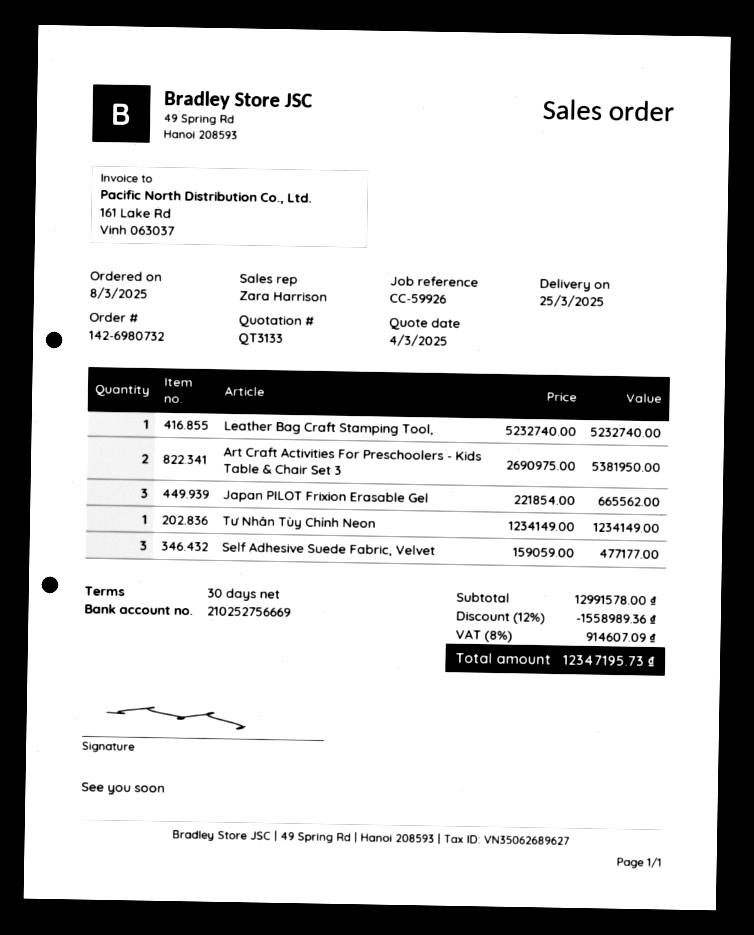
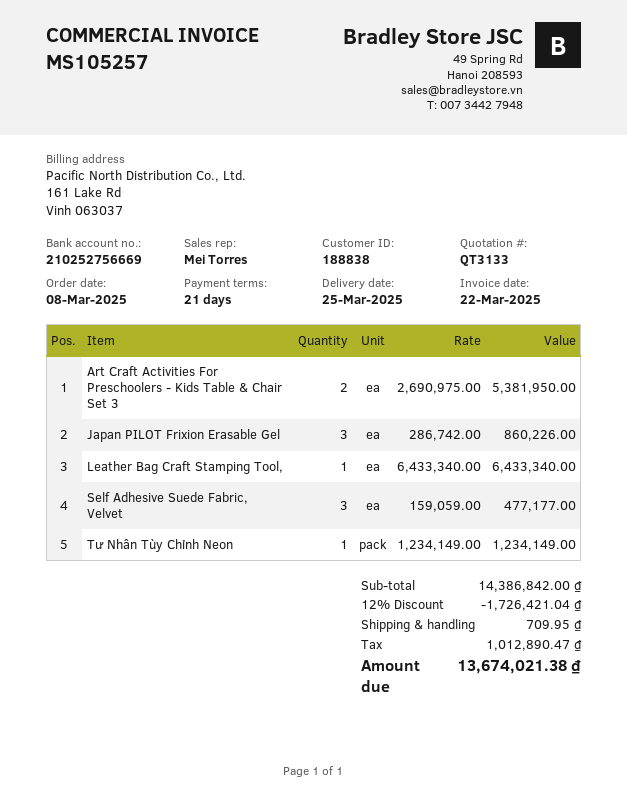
payment terms: 30 days -> 21 days
sales rep: Zara Harrison -> Mei Torres
Leather Bag Craft Stamping Tool,: 1 x 5232740.00 = 5232740.00 -> 1 x 6433340.00 = 6433340.00
Japan PILOT Frixion Erasable Gel: 3 x 221854.00 = 665562.00 -> 3 x 286742.00 = 860226.00
subtotal: 12991578.00 -> 14386842.00
discount: 12% = 1558989.36 -> 12% = 1726421.04
shipping: none -> 709.95
tax: 914607.09 -> 1012890.47
total: 12347195.73 -> 13674021.38

